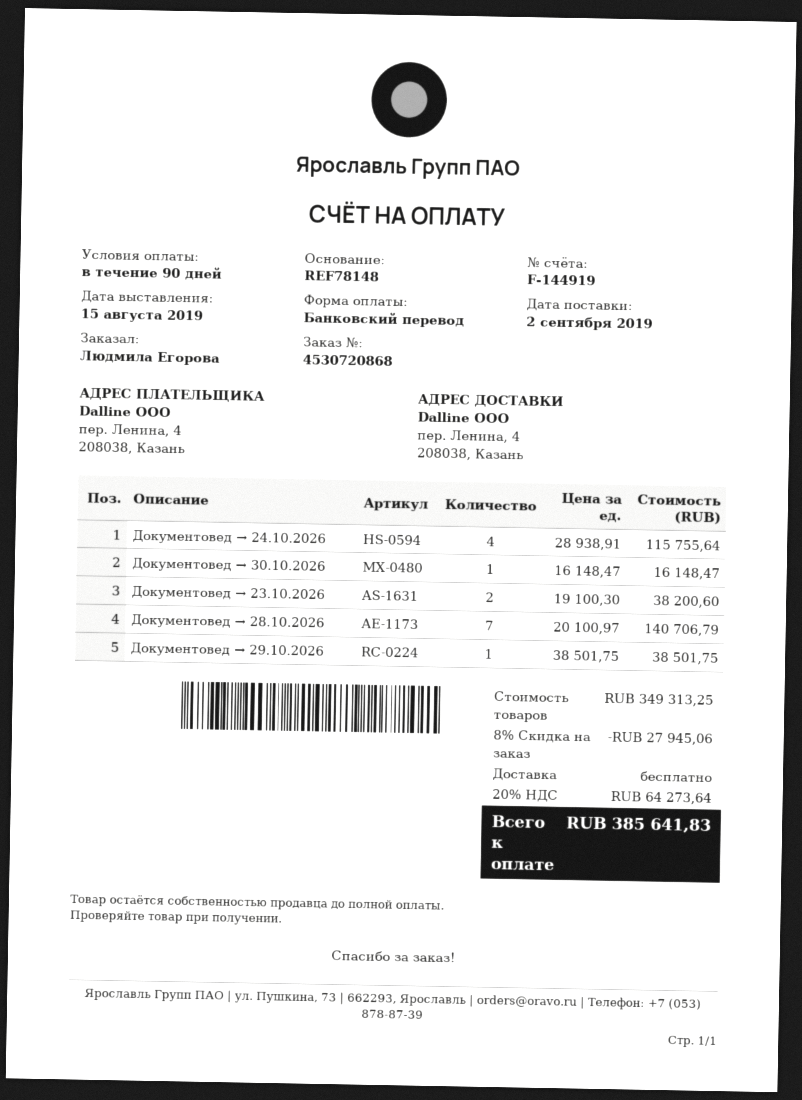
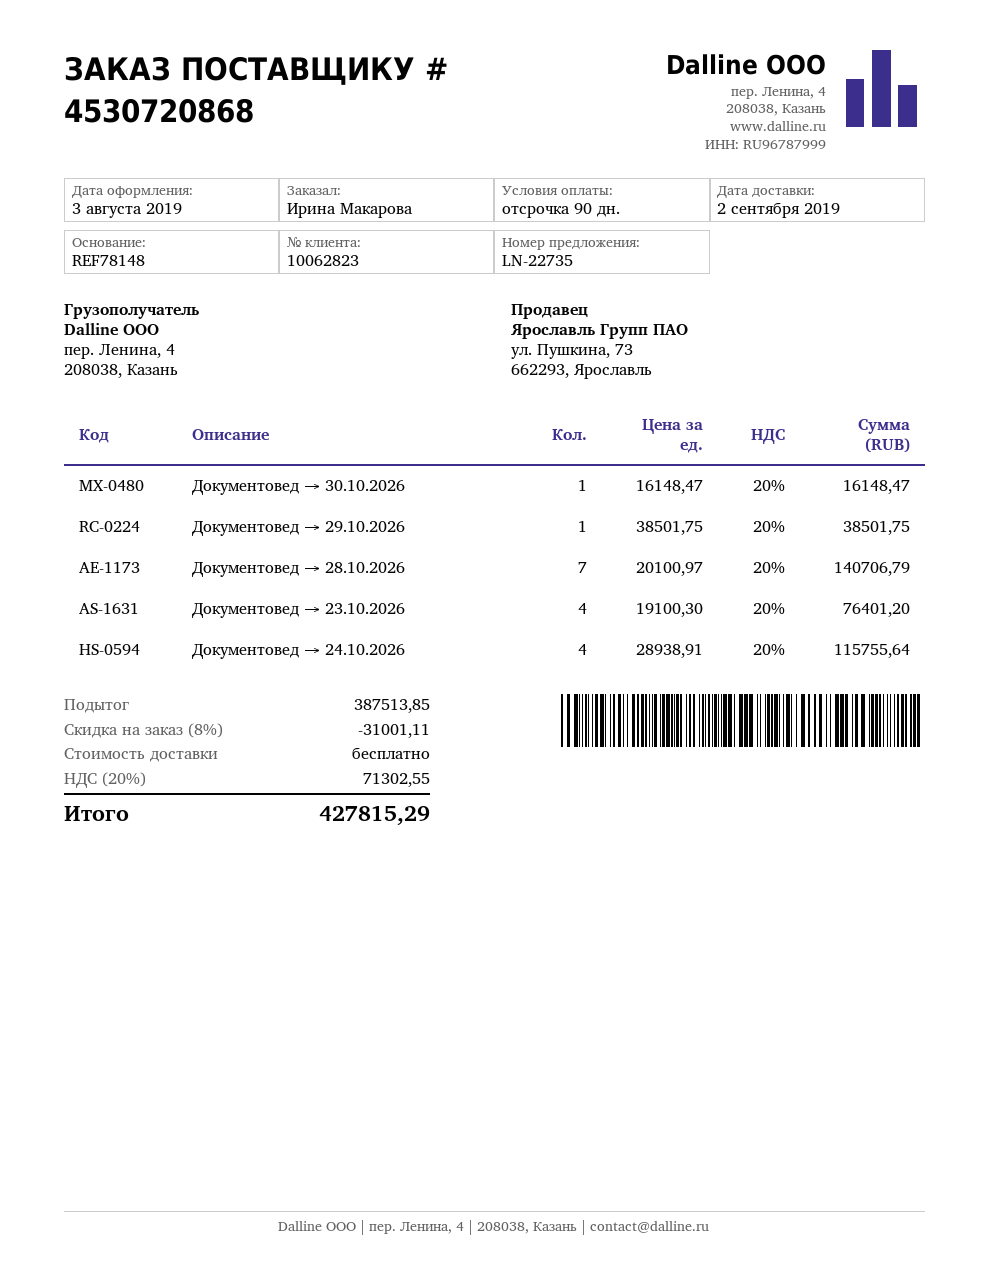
ordered by: Людмила Егорова -> Ирина Макарова
Документовед → 23.10.2026: 2 x 19100.30 = 38200.60 -> 4 x 19100.30 = 76401.20
subtotal: 349313.25 -> 387513.85
discount: 8% = 27945.06 -> 8% = 31001.11
tax: 20% = 64273.64 -> 20% = 71302.55
total: 385641.83 -> 427815.29

